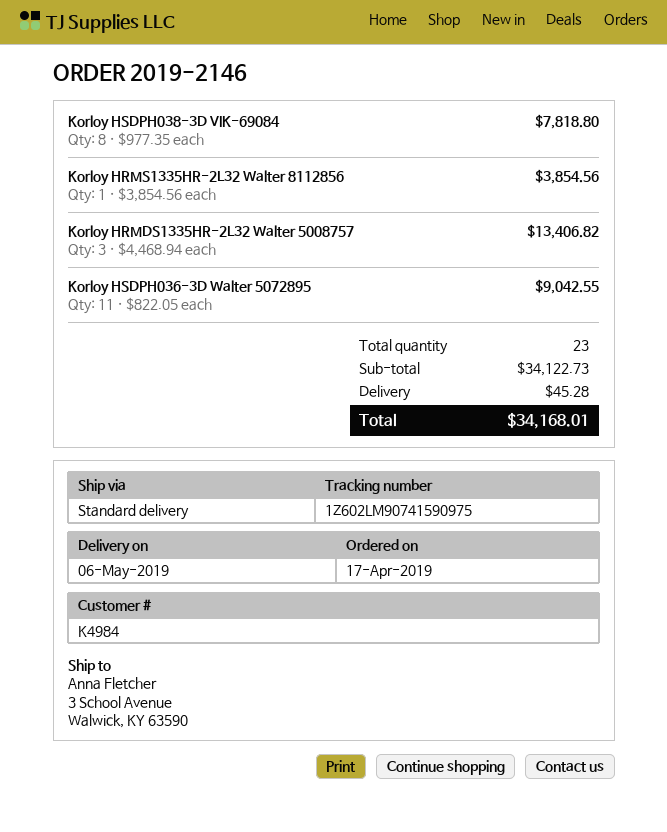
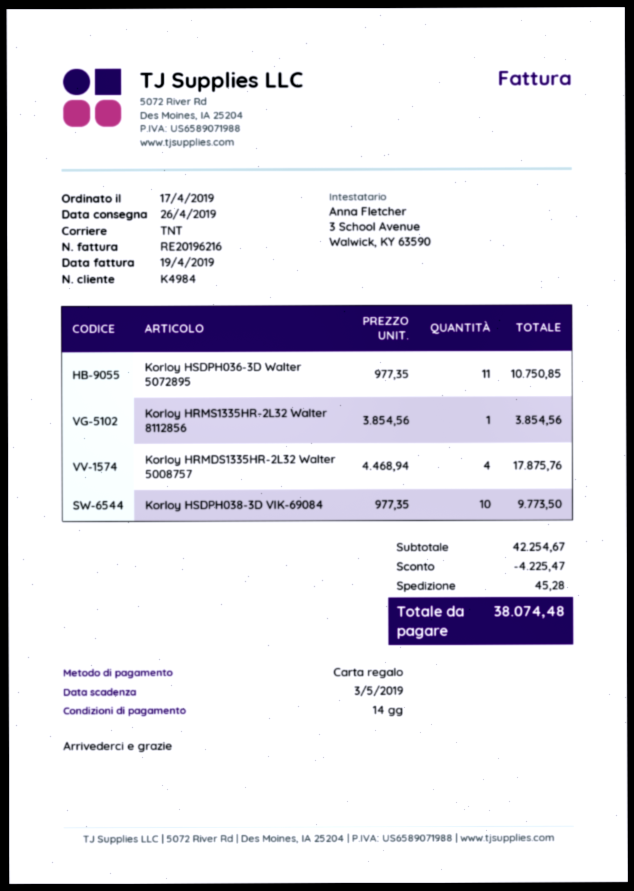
delivery date: 2019-05-06 -> 2019-04-26
shipping method: standard -> TNT
Korloy HSDPH038-3D VIK-69084: 8 x 977.35 = 7818.80 -> 10 x 977.35 = 9773.50
Korloy HRMDS1335HR-2L32 Walter 5008757: 3 x 4468.94 = 13406.82 -> 4 x 4468.94 = 17875.76
Korloy HSDPH036-3D Walter 5072895: 11 x 822.05 = 9042.55 -> 11 x 977.35 = 10750.85
subtotal: 34122.73 -> 42254.67
discount: none -> 4225.47
total: 34168.01 -> 38074.48

